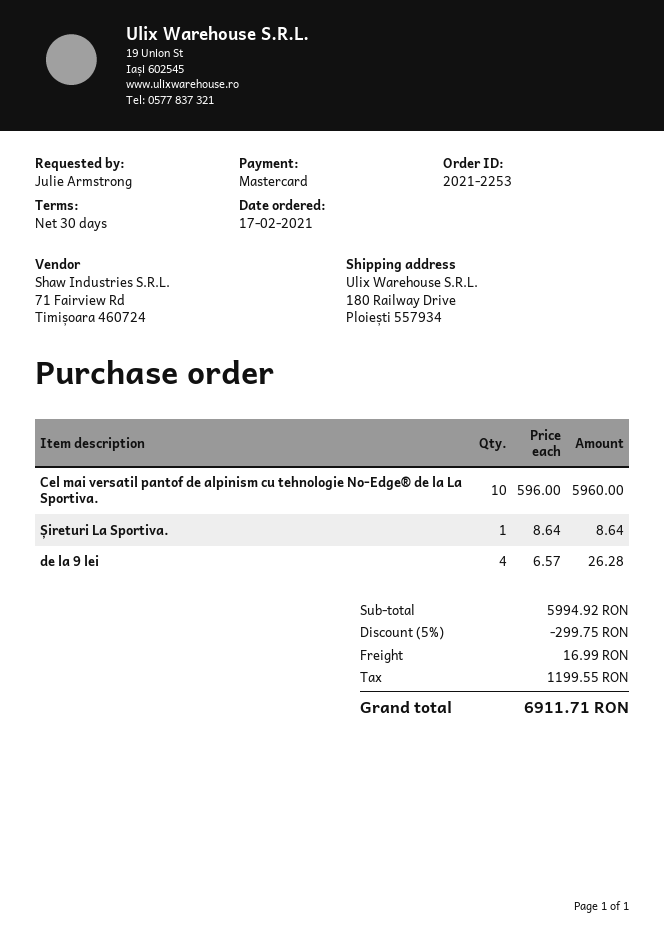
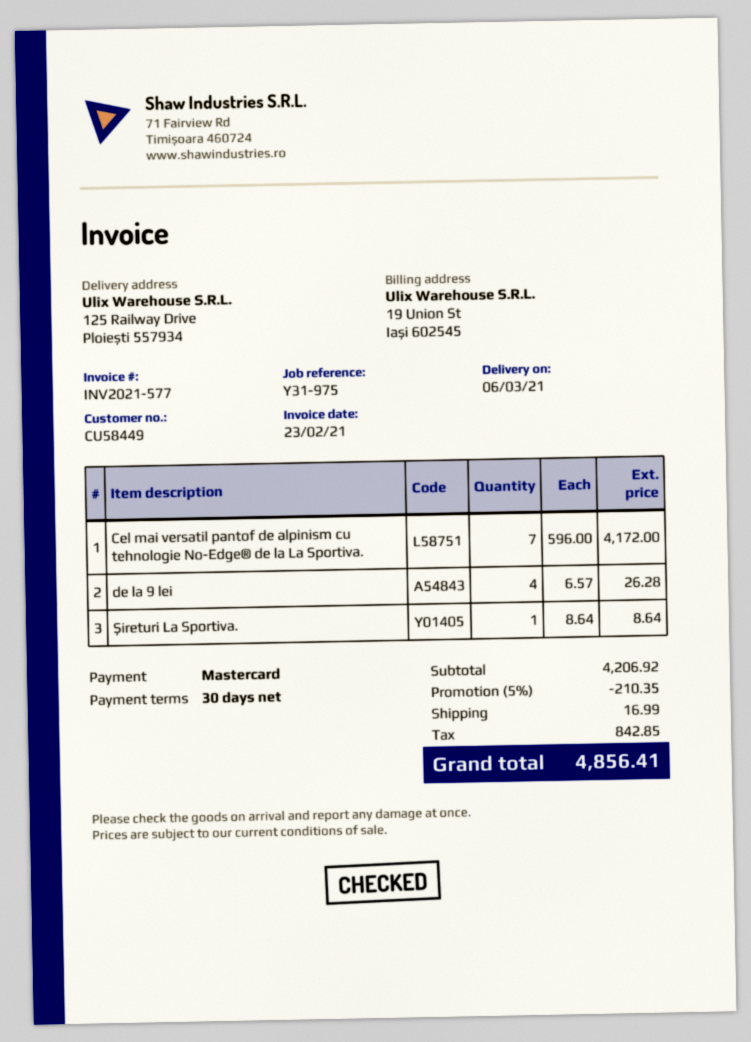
ship to: 180 Railway Drive, Ploiești 557934 -> 125 Railway Drive, Ploiești 557934
Cel mai versatil pantof de alpinism cu tehnologie No-Edge® de la La Sportiva.: 10 x 596.00 = 5960.00 -> 7 x 596.00 = 4172.00
subtotal: 5994.92 -> 4206.92
discount: 5% = 299.75 -> 5% = 210.35
tax: 1199.55 -> 842.85
total: 6911.71 -> 4856.41

